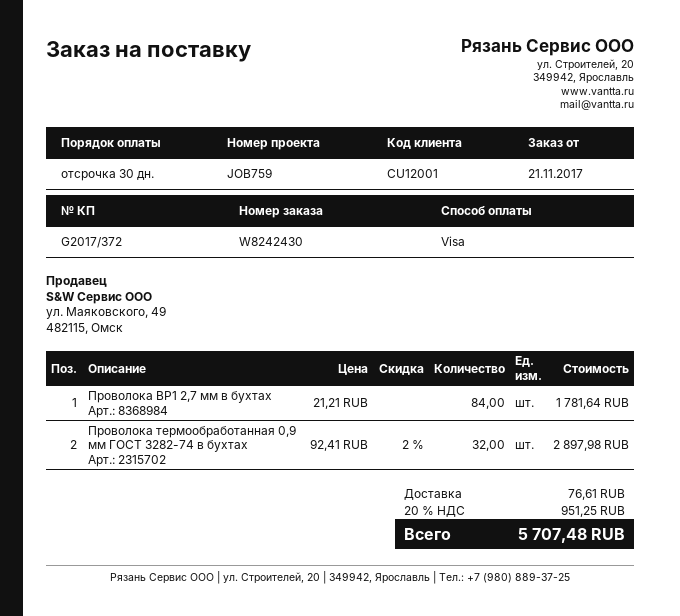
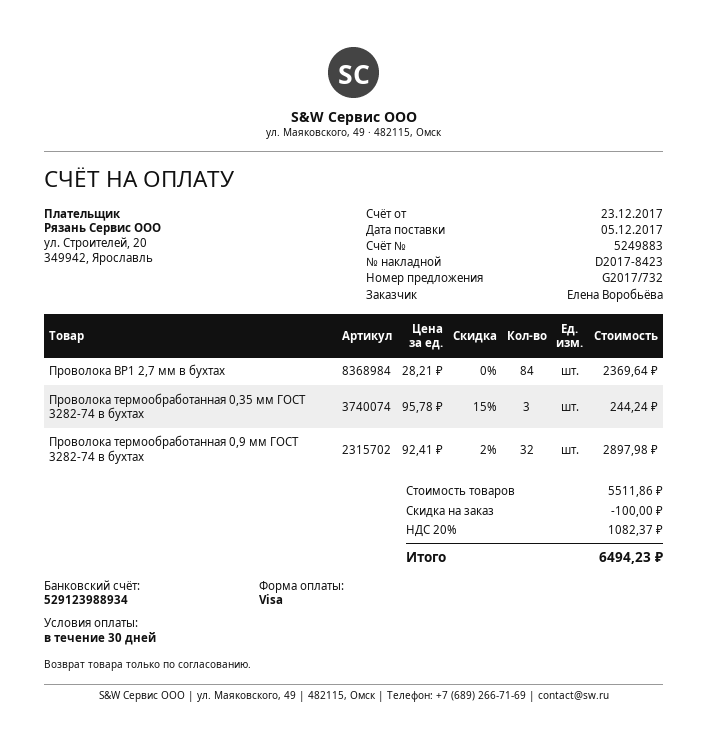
quote number: G2017/372 -> G2017/732
Проволока ВР1 2,7 мм в бухтах: 84 x 21.21 = 1781.64 -> 84 x 28.21 = 2369.64
Проволока термообработанная 0,35 мм ГОСТ 3282-74 в бухтах: none -> 3 x 95.78 - 15% = 244.24
discount: none -> 100.00
shipping: 76.61 -> none
tax: 20% = 951.25 -> 20% = 1082.37
total: 5707.48 -> 6494.23

